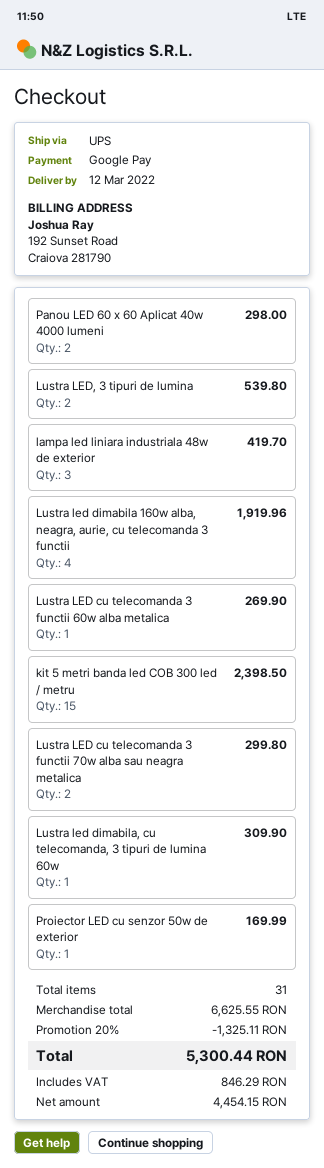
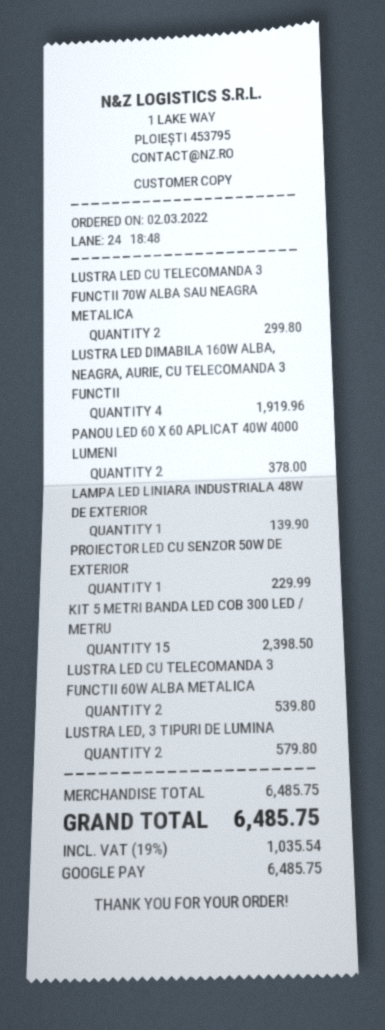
Panou LED 60 x 60 Aplicat 40w 4000 lumeni: 2 for 298.00 -> 2 for 378.00
Lustra LED, 3 tipuri de lumina: 2 for 539.80 -> 2 for 579.80
lampa led liniara industriala 48w de exterior: 3 for 419.70 -> 1 for 139.90
Lustra LED cu telecomanda 3 functii 60w alba metalica: 1 for 269.90 -> 2 for 539.80
Lustra led dimabila, cu telecomanda, 3 tipuri de lumina 60w: 1 for 309.90 -> none
Proiector LED cu senzor 50w de exterior: 1 for 169.99 -> 1 for 229.99
subtotal: 6625.55 -> 6485.75
discount: 20% = 1325.11 -> none
tax: 846.29 -> 1035.54
total: 5300.44 -> 6485.75

